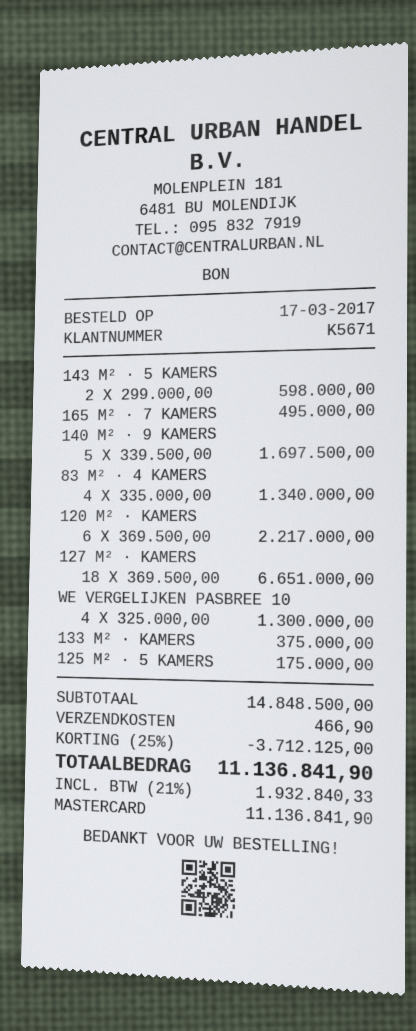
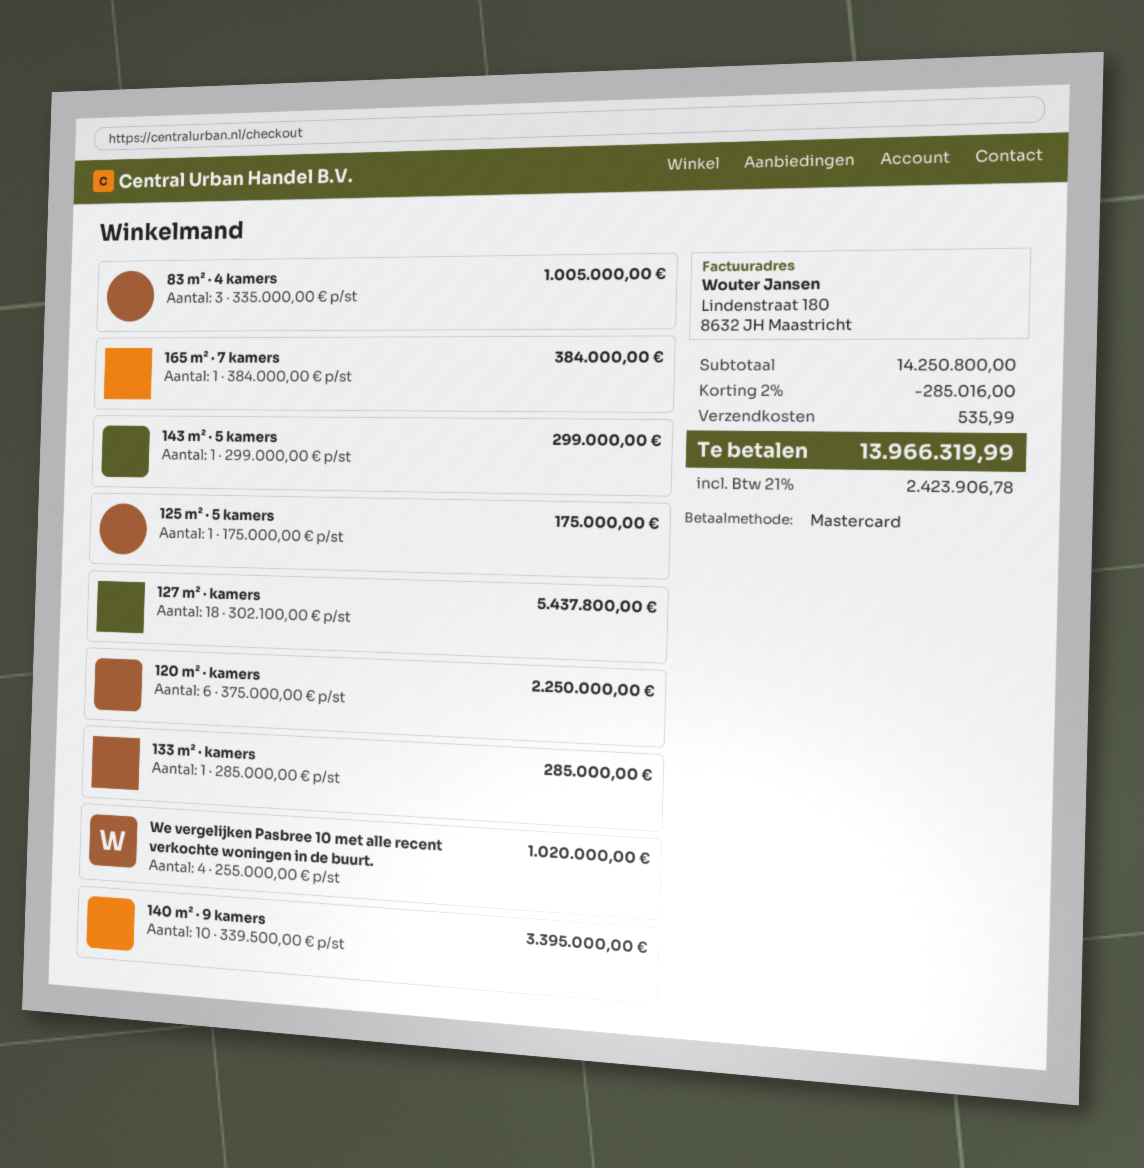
143 M² · 5 KAMERS: 2 x 299000.00 = 598000.00 -> 1 x 299000.00 = 299000.00
165 M² · 7 KAMERS: 1 x 495000.00 = 495000.00 -> 1 x 384000.00 = 384000.00
140 M² · 9 KAMERS: 5 x 339500.00 = 1697500.00 -> 10 x 339500.00 = 3395000.00
83 M² · 4 KAMERS: 4 x 335000.00 = 1340000.00 -> 3 x 335000.00 = 1005000.00
120 M² · KAMERS: 6 x 369500.00 = 2217000.00 -> 6 x 375000.00 = 2250000.00
127 M² · KAMERS: 18 x 369500.00 = 6651000.00 -> 18 x 302100.00 = 5437800.00
WE VERGELIJKEN PASBREE 10: 4 x 325000.00 = 1300000.00 -> 4 x 255000.00 = 1020000.00
133 M² · KAMERS: 1 x 375000.00 = 375000.00 -> 1 x 285000.00 = 285000.00
subtotal: 14848500.00 -> 14250800.00
discount: 25% = 3712125.00 -> 2% = 285016.00
shipping: 466.90 -> 535.99
tax: 21% = 1932840.33 -> 21% = 2423906.78
total: 11136841.90 -> 13966319.99

